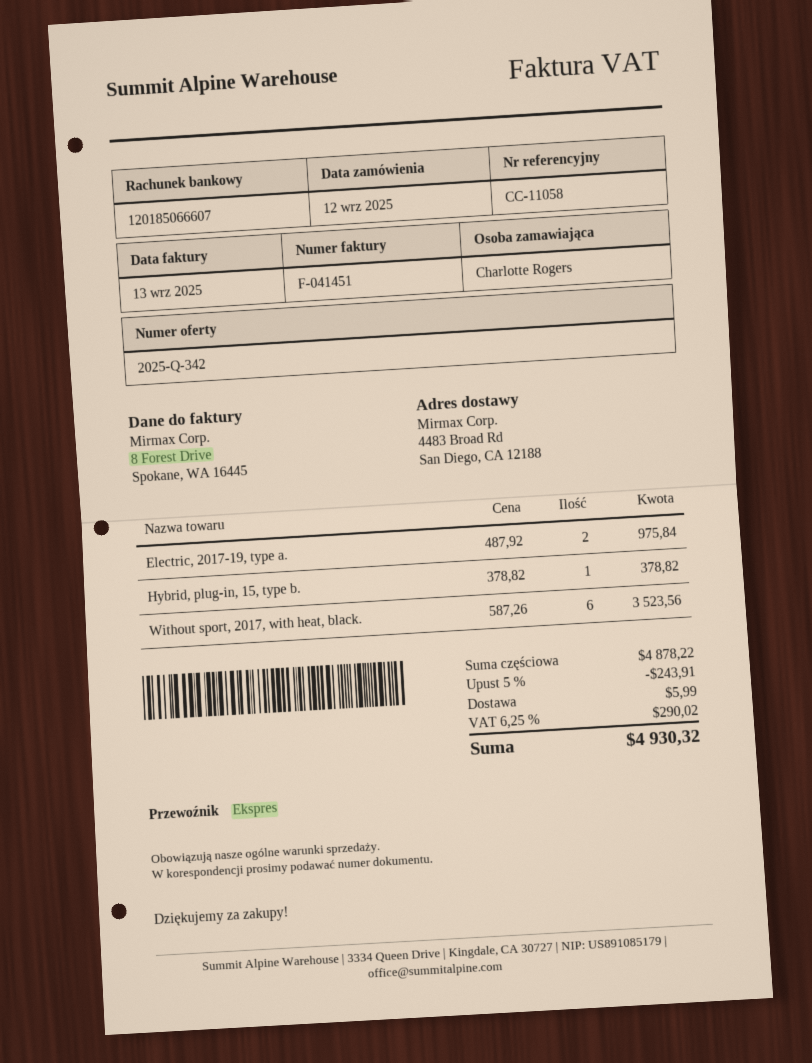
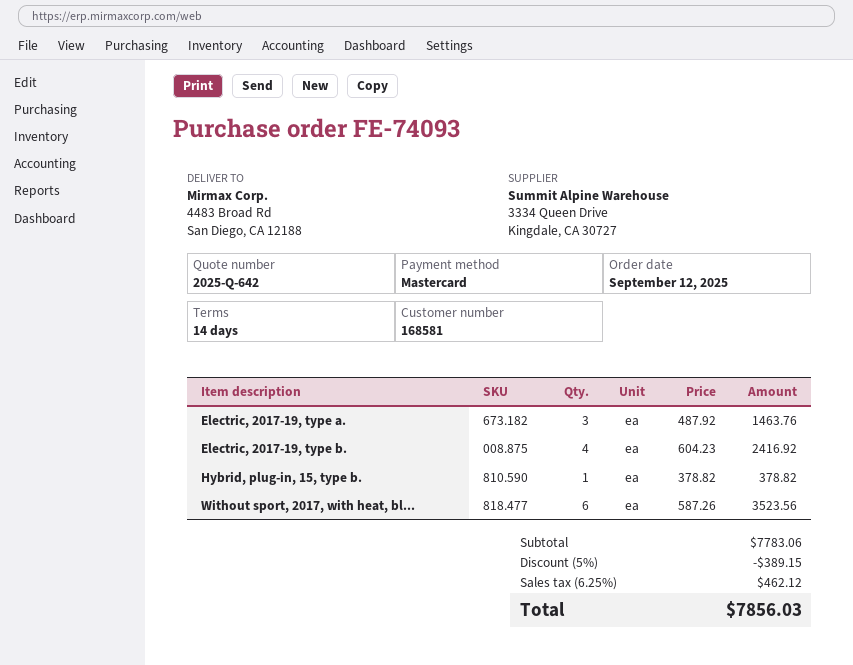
quote number: 2025-Q-342 -> 2025-Q-642
Electric, 2017-19, type a.: 2 x 487.92 = 975.84 -> 3 x 487.92 = 1463.76
Electric, 2017-19, type b.: none -> 4 x 604.23 = 2416.92
subtotal: 4878.22 -> 7783.06
discount: 5% = 243.91 -> 5% = 389.15
shipping: 5.99 -> none
tax: 6.25% = 290.02 -> 6.25% = 462.12
total: 4930.32 -> 7856.03

